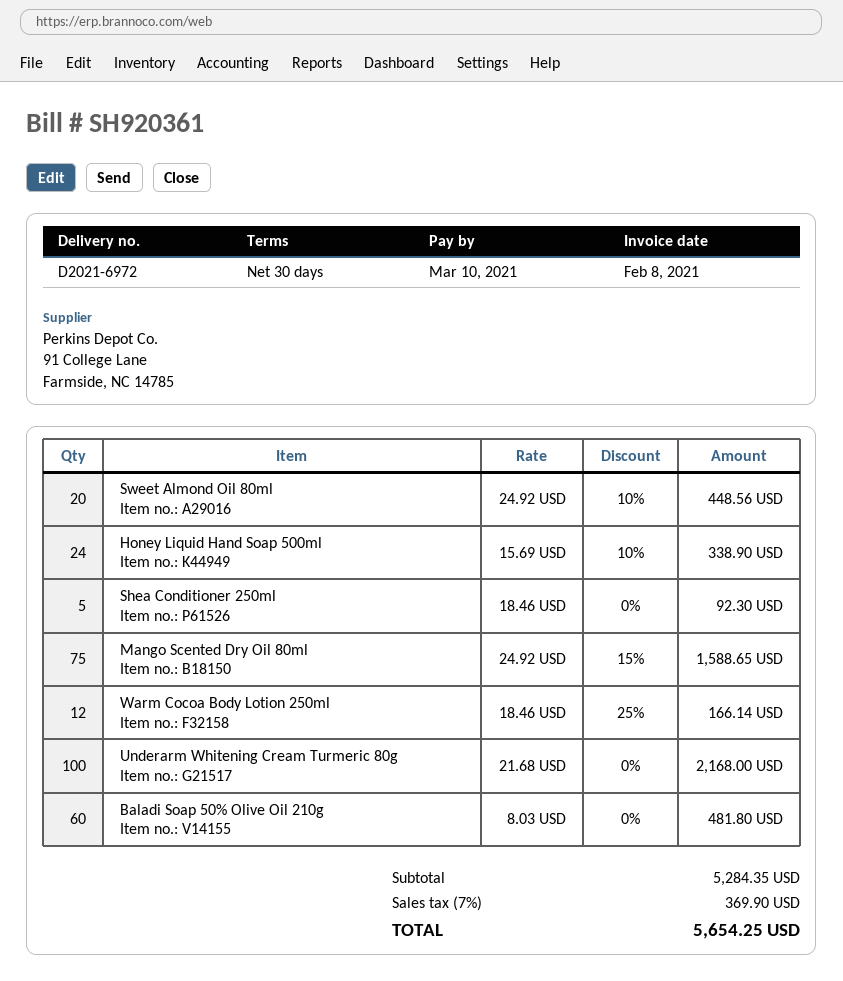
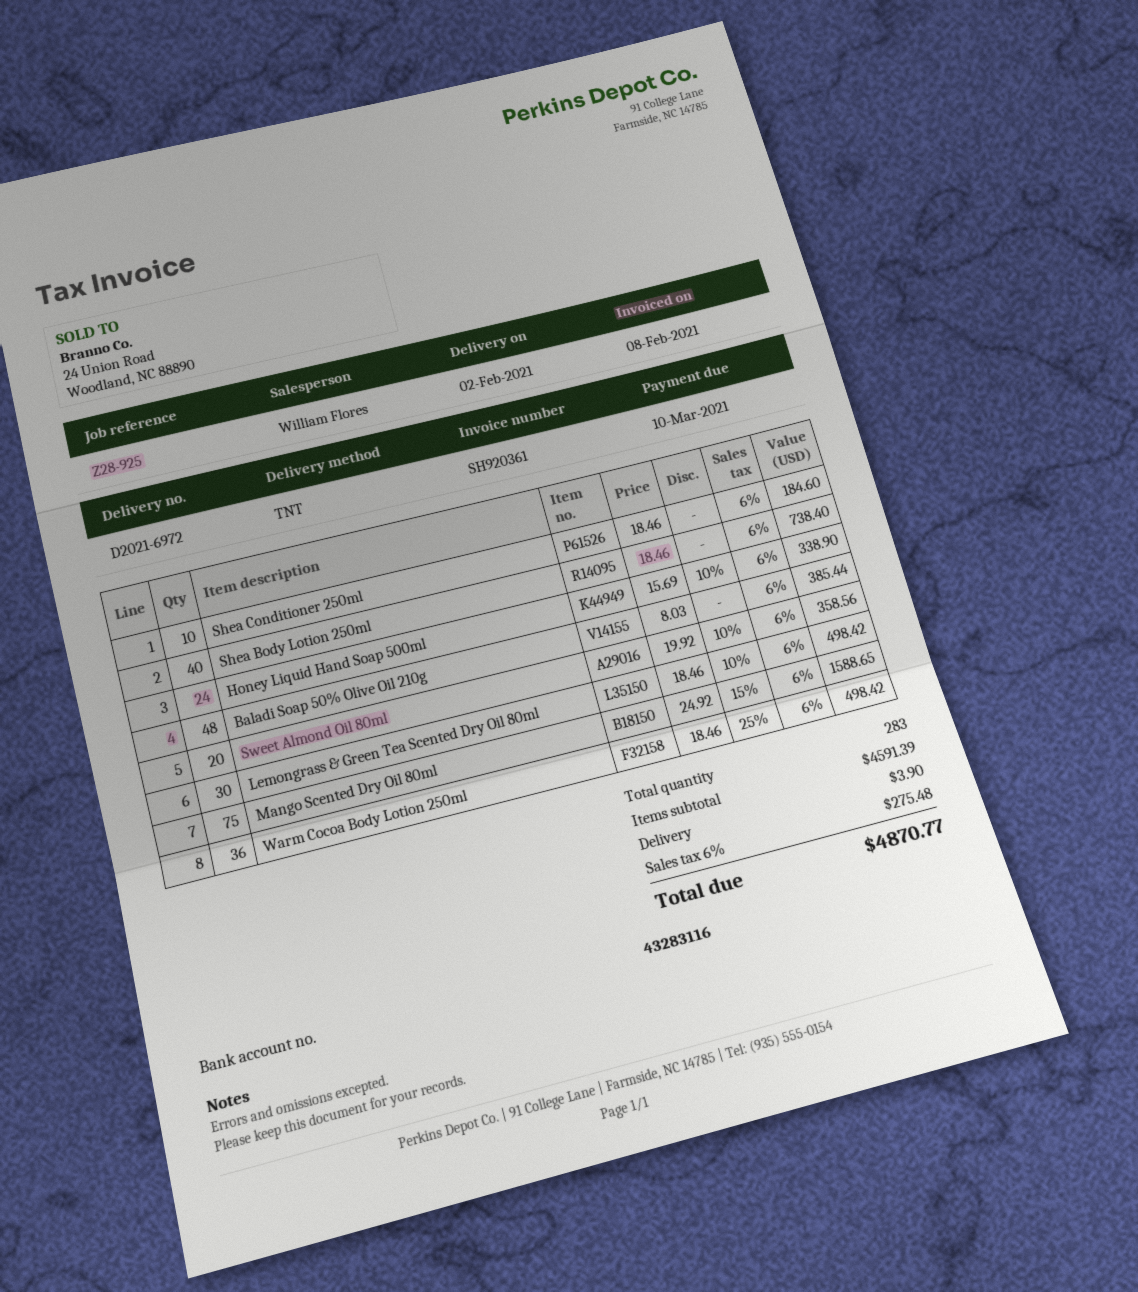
Sweet Almond Oil 80ml: 20 x 24.92 - 10% = 448.56 -> 20 x 19.92 - 10% = 358.56
Shea Conditioner 250ml: 5 x 18.46 = 92.30 -> 10 x 18.46 = 184.60
Warm Cocoa Body Lotion 250ml: 12 x 18.46 - 25% = 166.14 -> 36 x 18.46 - 25% = 498.42
Underarm Whitening Cream Turmeric 80g: 100 x 21.68 = 2168.00 -> none
Baladi Soap 50% Olive Oil 210g: 60 x 8.03 = 481.80 -> 48 x 8.03 = 385.44
Shea Body Lotion 250ml: none -> 40 x 18.46 = 738.40
Lemongrass & Green Tea Scented Dry Oil 80ml: none -> 30 x 18.46 - 10% = 498.42
subtotal: 5284.35 -> 4591.39
shipping: none -> 3.90
tax: 7% = 369.90 -> 6% = 275.48
total: 5654.25 -> 4870.77

